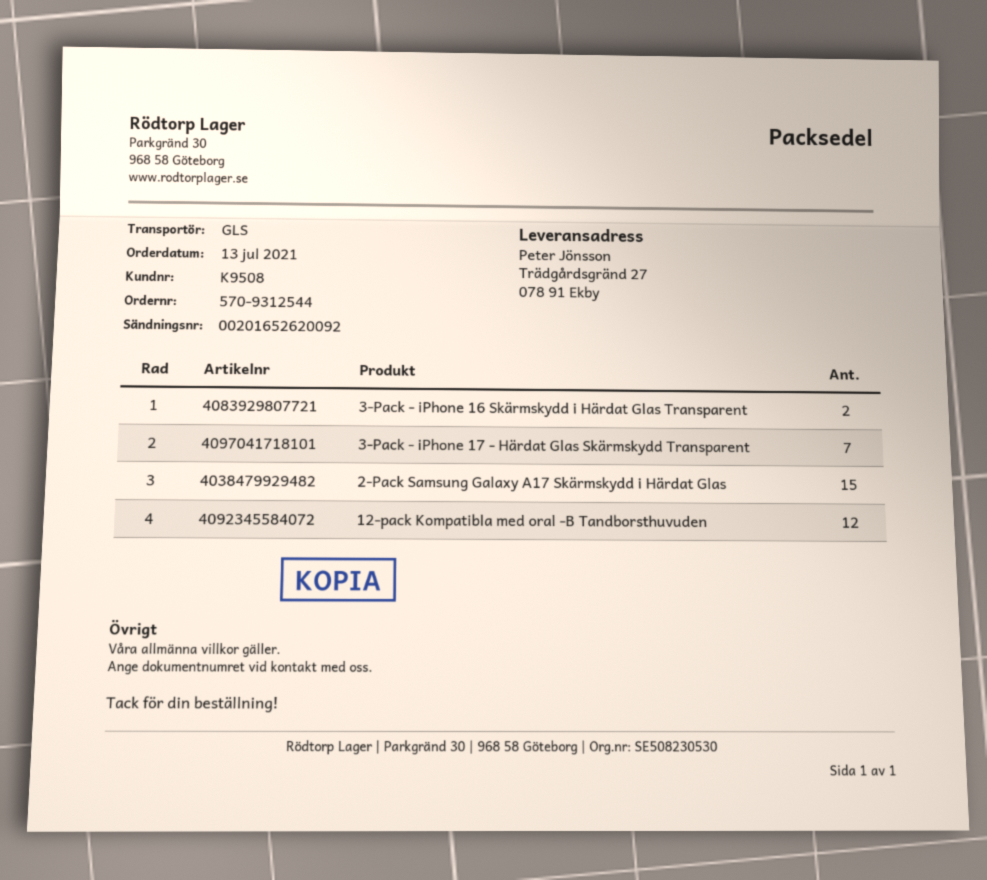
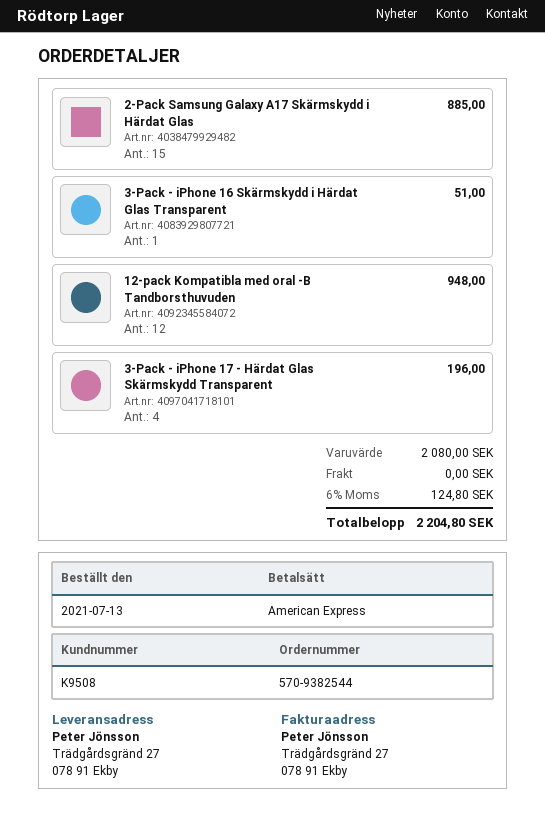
order number: 570-9312544 -> 570-9382544
3-Pack - iPhone 16 Skärmskydd i Härdat Glas Transparent: 2 -> 1
3-Pack - iPhone 17 - Härdat Glas Skärmskydd Transparent: 7 -> 4

